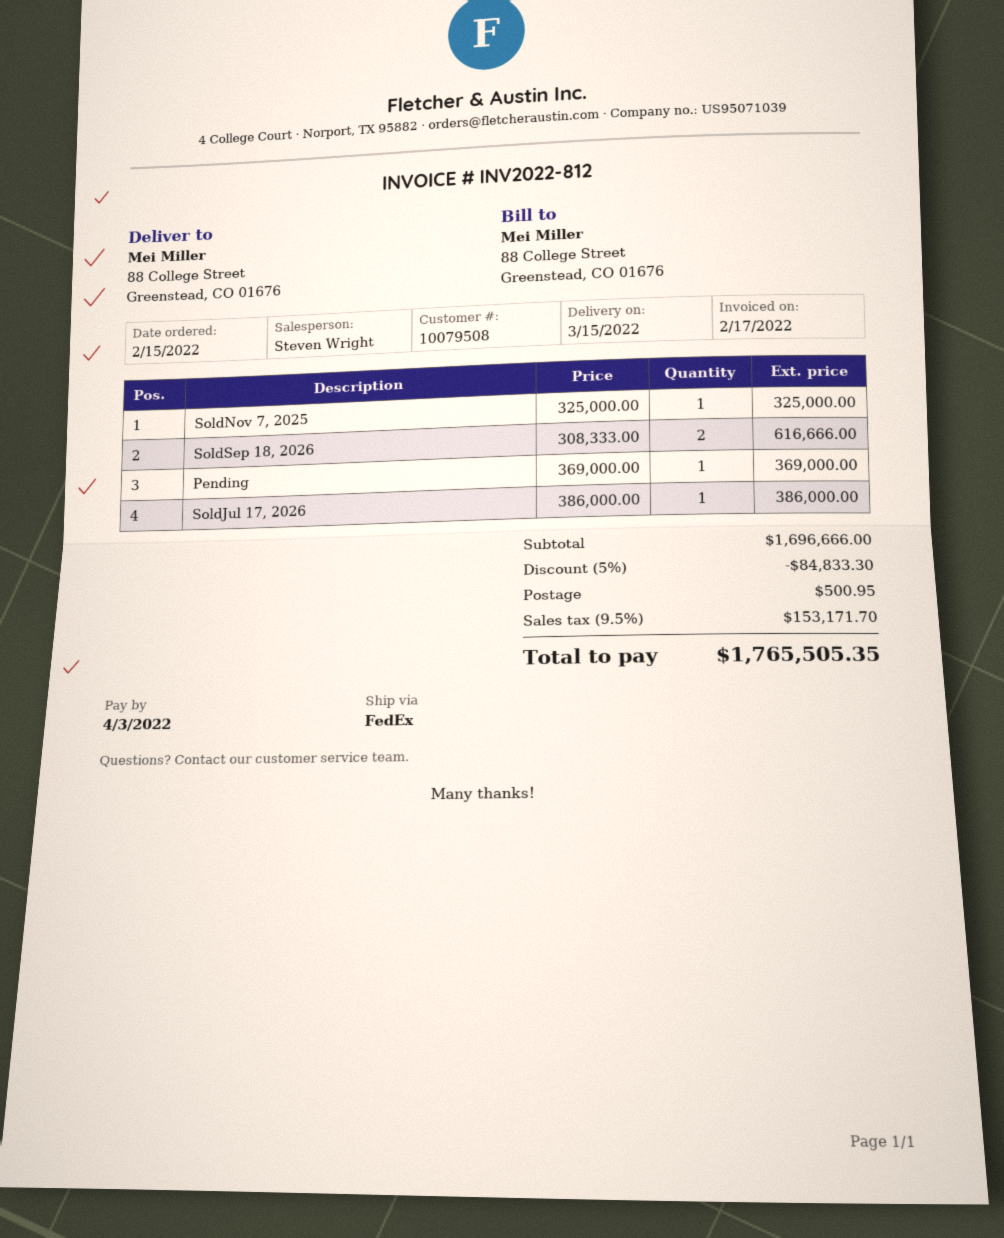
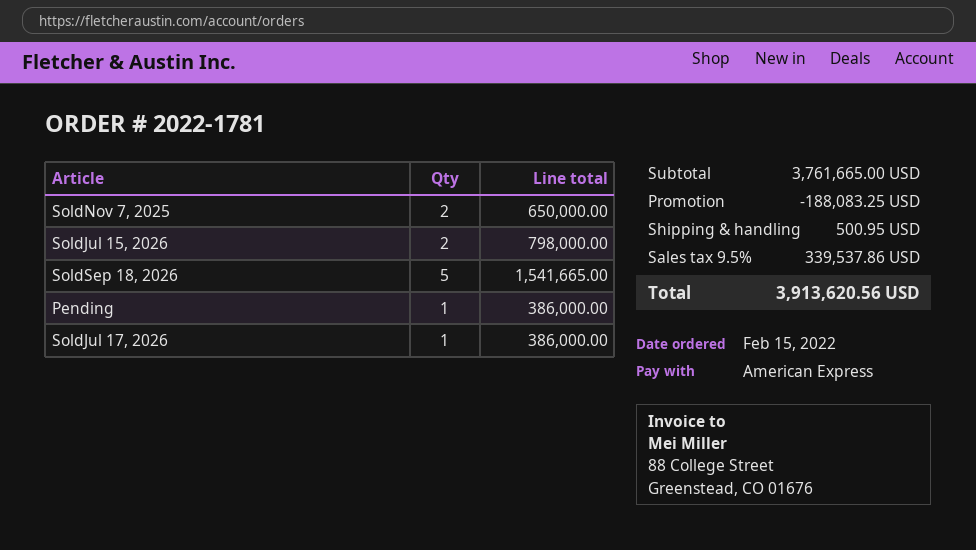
SoldNov 7, 2025: 1 for 325000.00 -> 2 for 650000.00
SoldSep 18, 2026: 2 for 616666.00 -> 5 for 1541665.00
Pending: 1 for 369000.00 -> 1 for 386000.00
SoldJul 15, 2026: none -> 2 for 798000.00
subtotal: 1696666.00 -> 3761665.00
discount: 84833.30 -> 188083.25
tax: 9.5% = 153171.70 -> 9.5% = 339537.86
total: 1765505.35 -> 3913620.56

